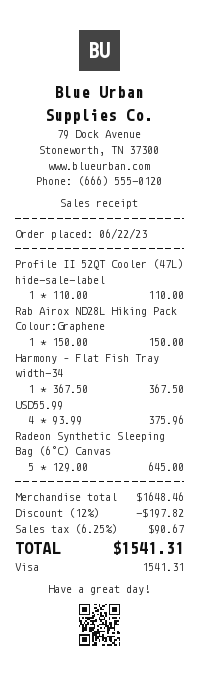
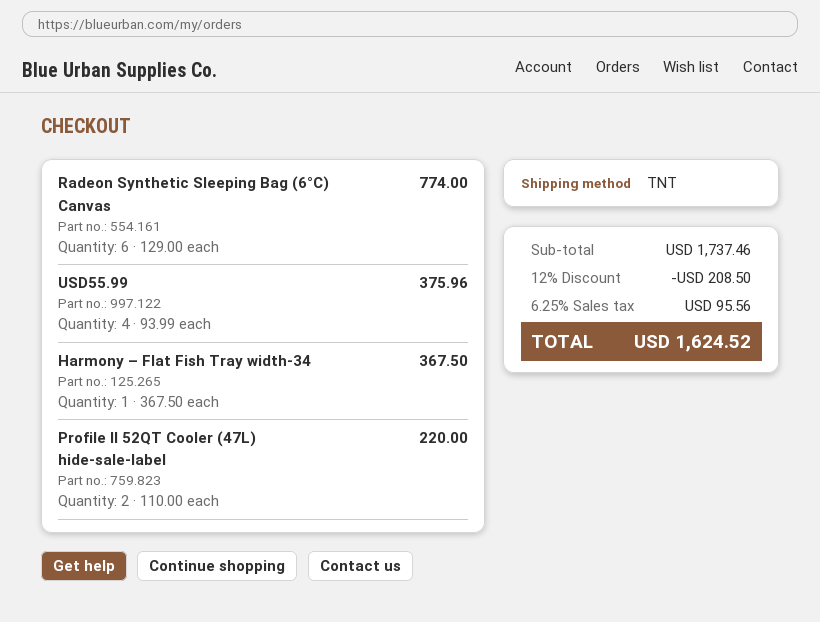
Profile II 52QT Cooler (47L) hide-sale-label: 1 x 110.00 = 110.00 -> 2 x 110.00 = 220.00
Rab Airox ND28L Hiking Pack Colour:Graphene: 1 x 150.00 = 150.00 -> none
Radeon Synthetic Sleeping Bag (6°C) Canvas: 5 x 129.00 = 645.00 -> 6 x 129.00 = 774.00
subtotal: 1648.46 -> 1737.46
discount: 12% = 197.82 -> 12% = 208.50
tax: 6.25% = 90.67 -> 6.25% = 95.56
total: 1541.31 -> 1624.52

